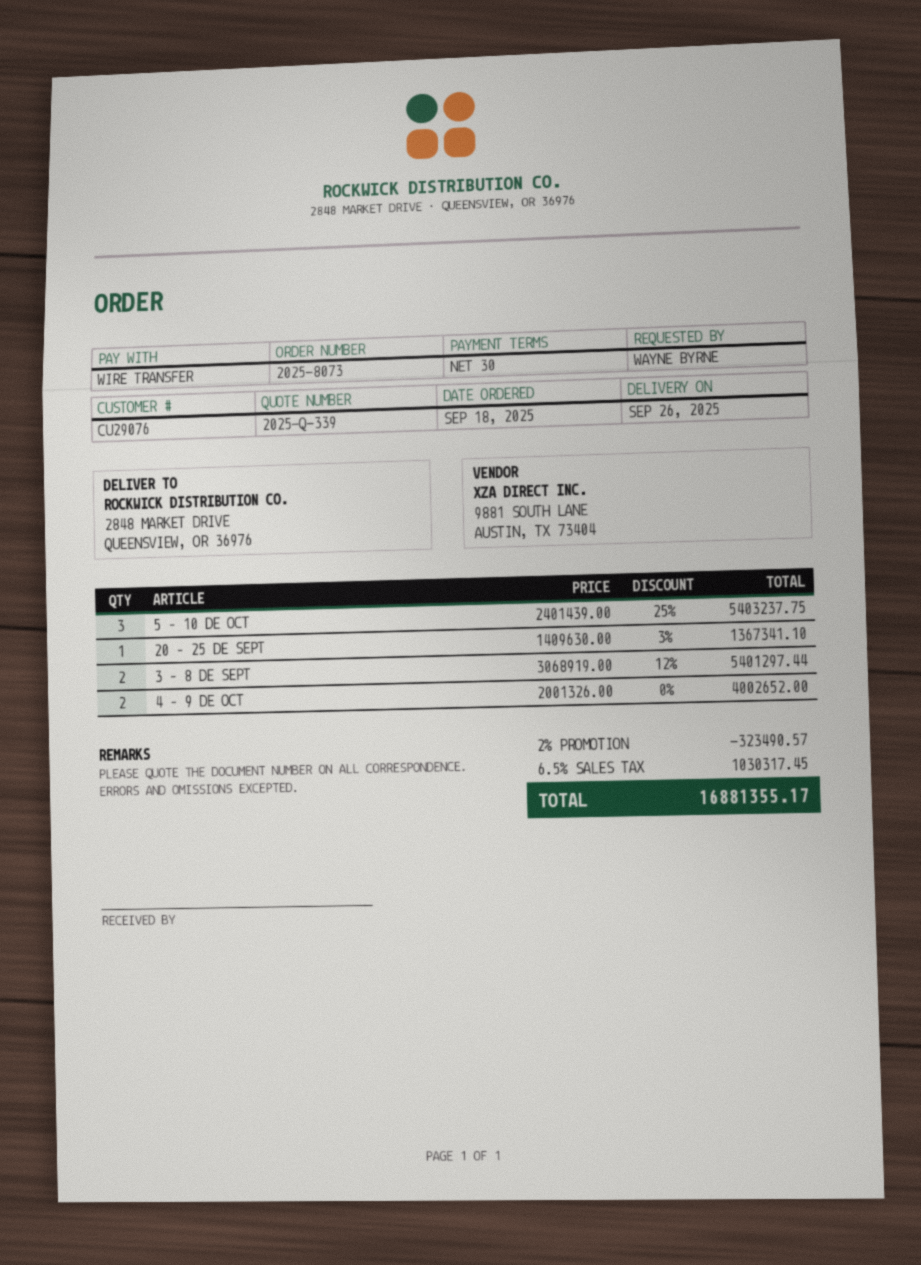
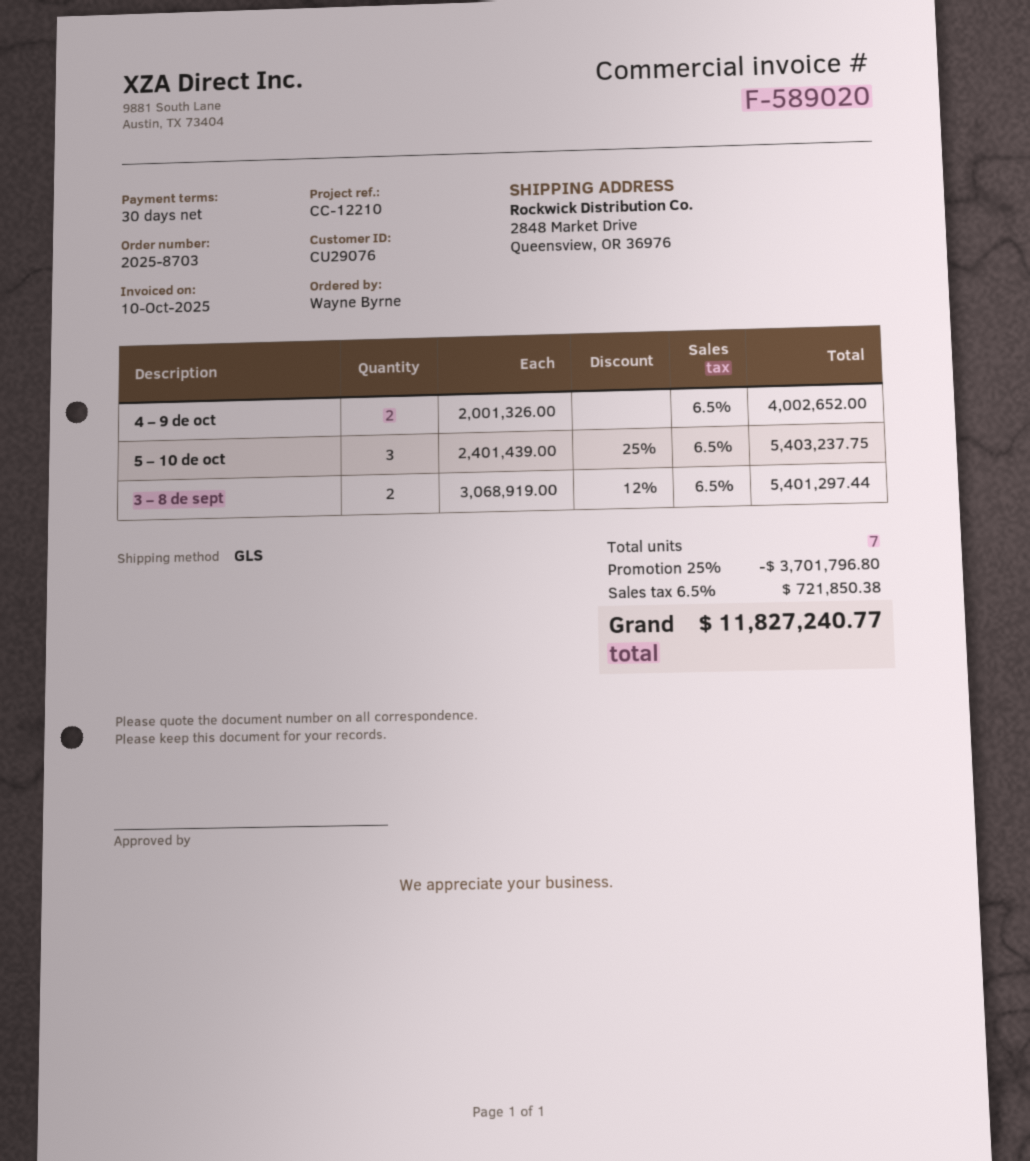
order number: 2025-8073 -> 2025-8703
20 – 25 DE SEPT: 1 x 1409630.00 - 3% = 1367341.10 -> none
discount: 2% = 323490.57 -> 25% = 3701796.80
tax: 6.5% = 1030317.45 -> 6.5% = 721850.38
total: 16881355.17 -> 11827240.77

